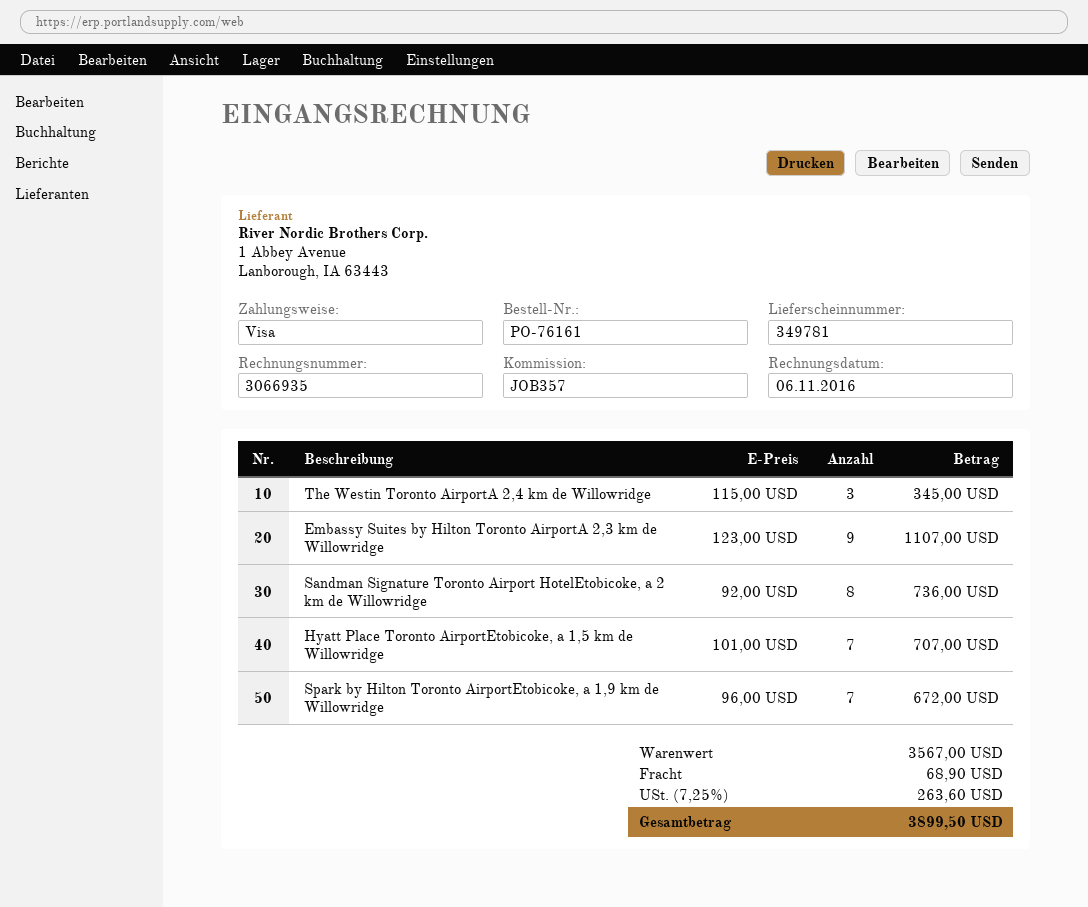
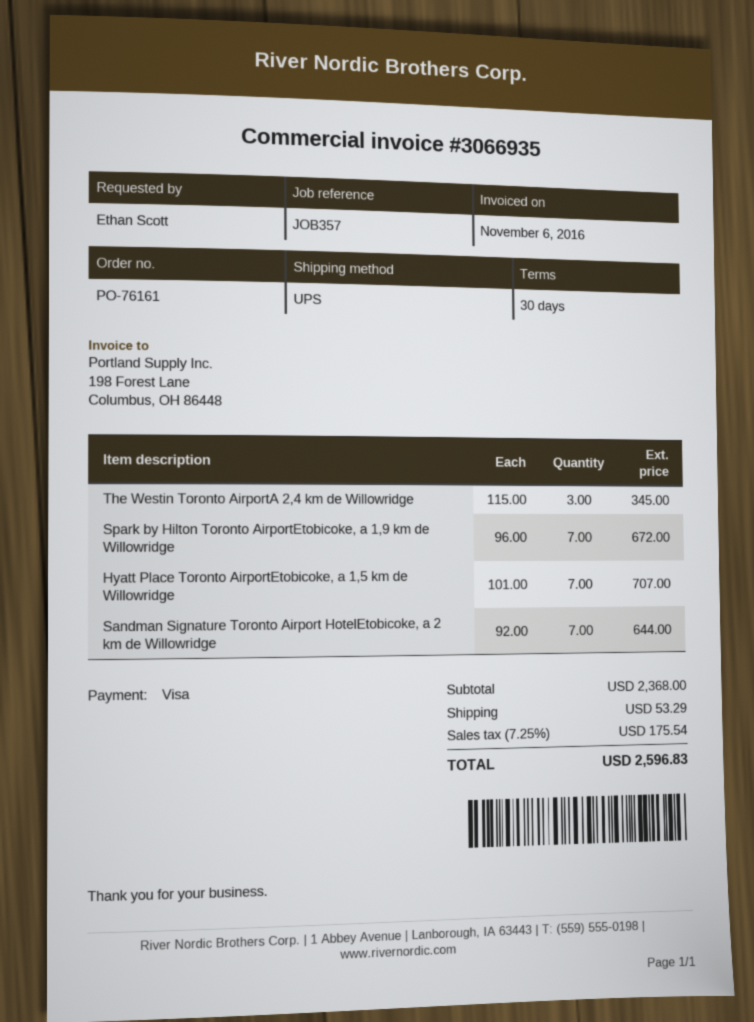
Embassy Suites by Hilton Toronto AirportA 2,3 km de Willowridge: 9 x 123.00 = 1107.00 -> none
Sandman Signature Toronto Airport HotelEtobicoke, a 2 km de Willowridge: 8 x 92.00 = 736.00 -> 7 x 92.00 = 644.00
subtotal: 3567.00 -> 2368.00
shipping: 68.90 -> 53.29
tax: 7.25% = 263.60 -> 7.25% = 175.54
total: 3899.50 -> 2596.83

